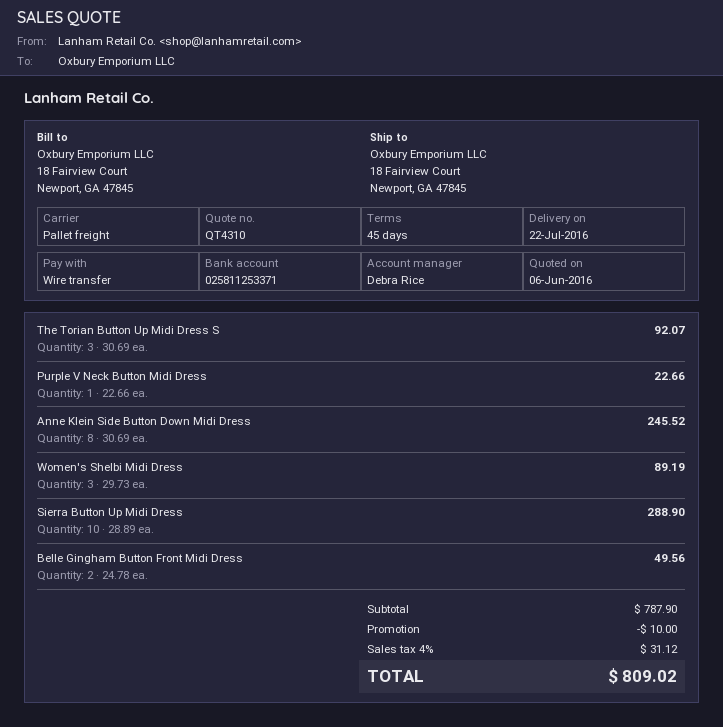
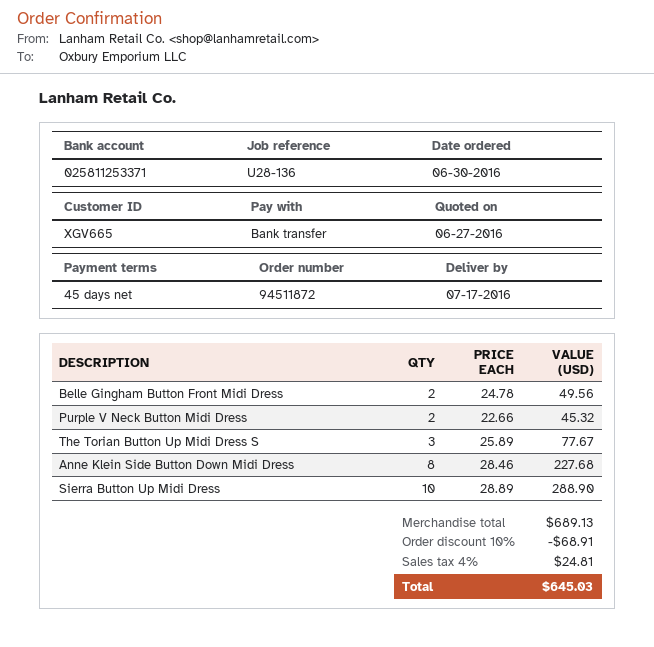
quote date: 2016-06-06 -> 2016-06-27
delivery date: 2016-07-22 -> 2016-07-17
The Torian Button Up Midi Dress S: 3 x 30.69 = 92.07 -> 3 x 25.89 = 77.67
Purple V Neck Button Midi Dress: 1 x 22.66 = 22.66 -> 2 x 22.66 = 45.32
Anne Klein Side Button Down Midi Dress: 8 x 30.69 = 245.52 -> 8 x 28.46 = 227.68
Women's Shelbi Midi Dress: 3 x 29.73 = 89.19 -> none
subtotal: 787.90 -> 689.13
discount: 10.00 -> 68.91
tax: 4% = 31.12 -> 4% = 24.81
total: 809.02 -> 645.03

